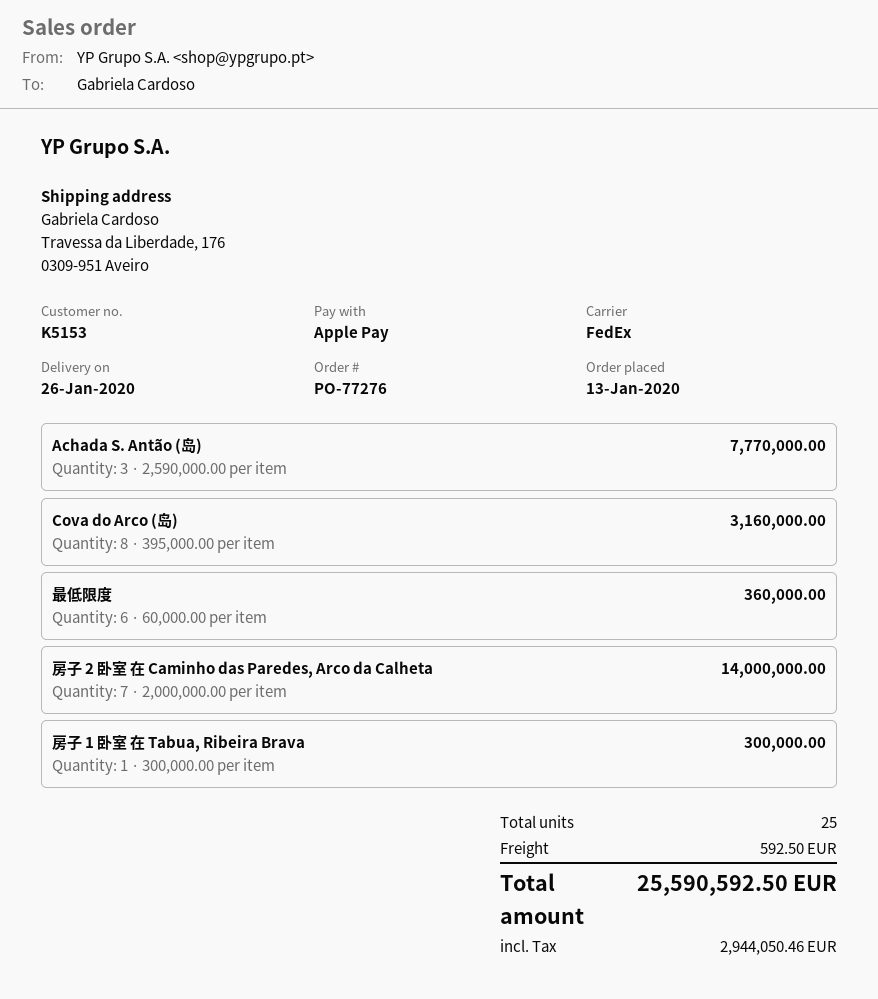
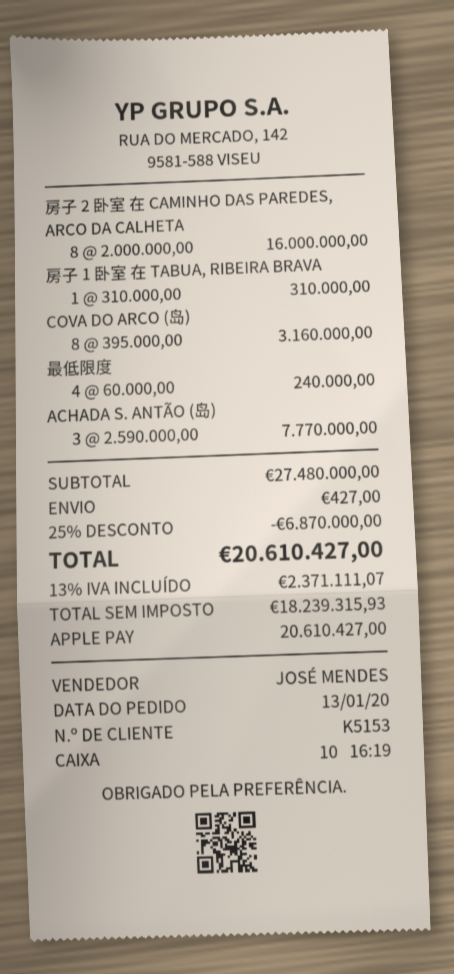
最低限度: 6 x 60000.00 = 360000.00 -> 4 x 60000.00 = 240000.00
房子 2 卧室 在 Caminho das Paredes, Arco da Calheta: 7 x 2000000.00 = 14000000.00 -> 8 x 2000000.00 = 16000000.00
房子 1 卧室 在 Tabua, Ribeira Brava: 1 x 300000.00 = 300000.00 -> 1 x 310000.00 = 310000.00
discount: none -> 25% = 6870000.00
shipping: 592.50 -> 427.00
tax: 2944050.46 -> 2371111.07
total: 25590592.50 -> 20610427.00

